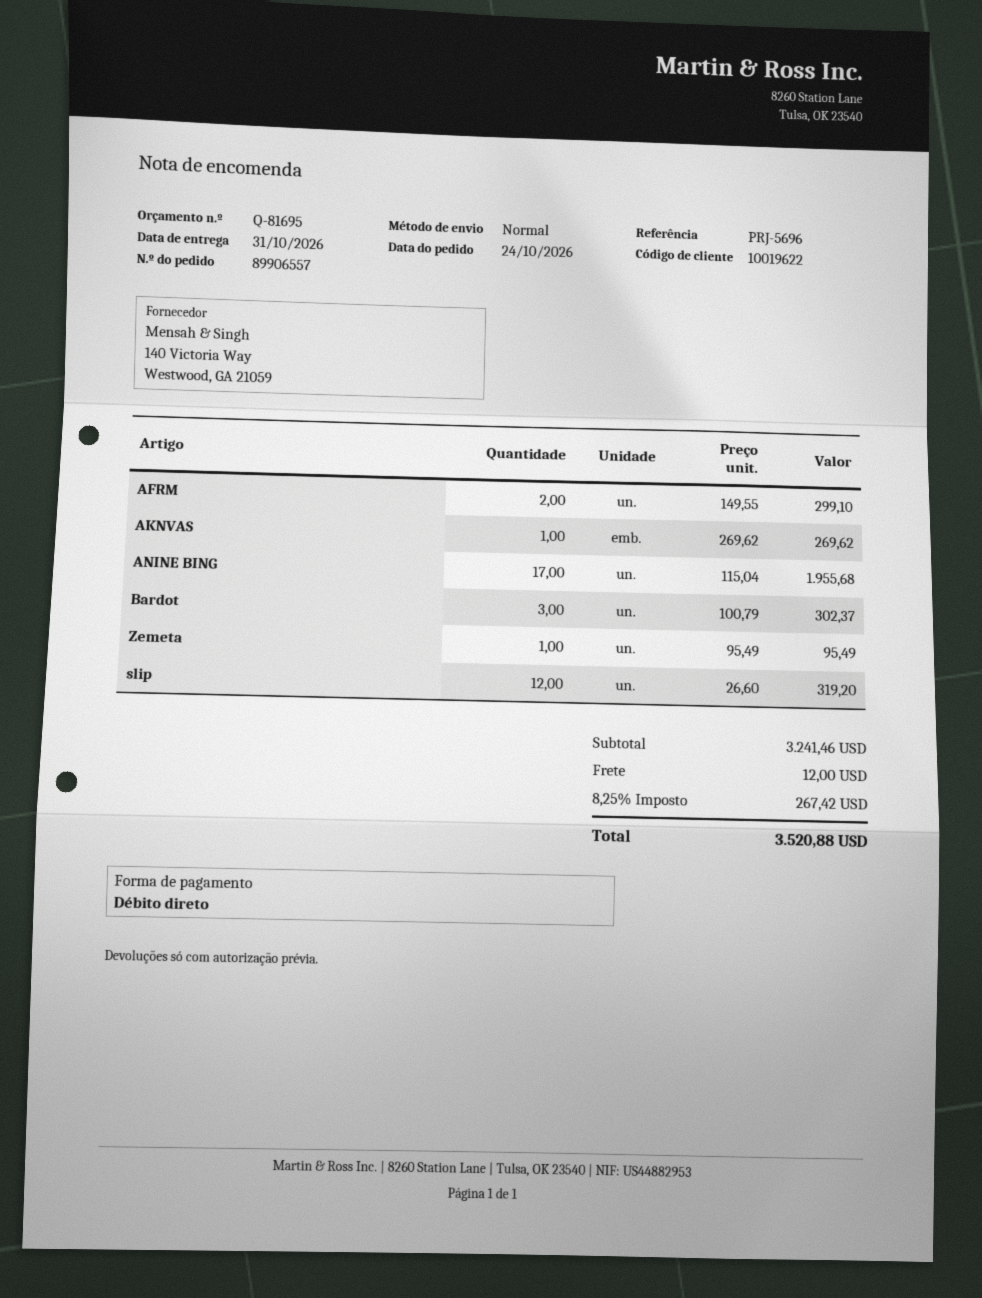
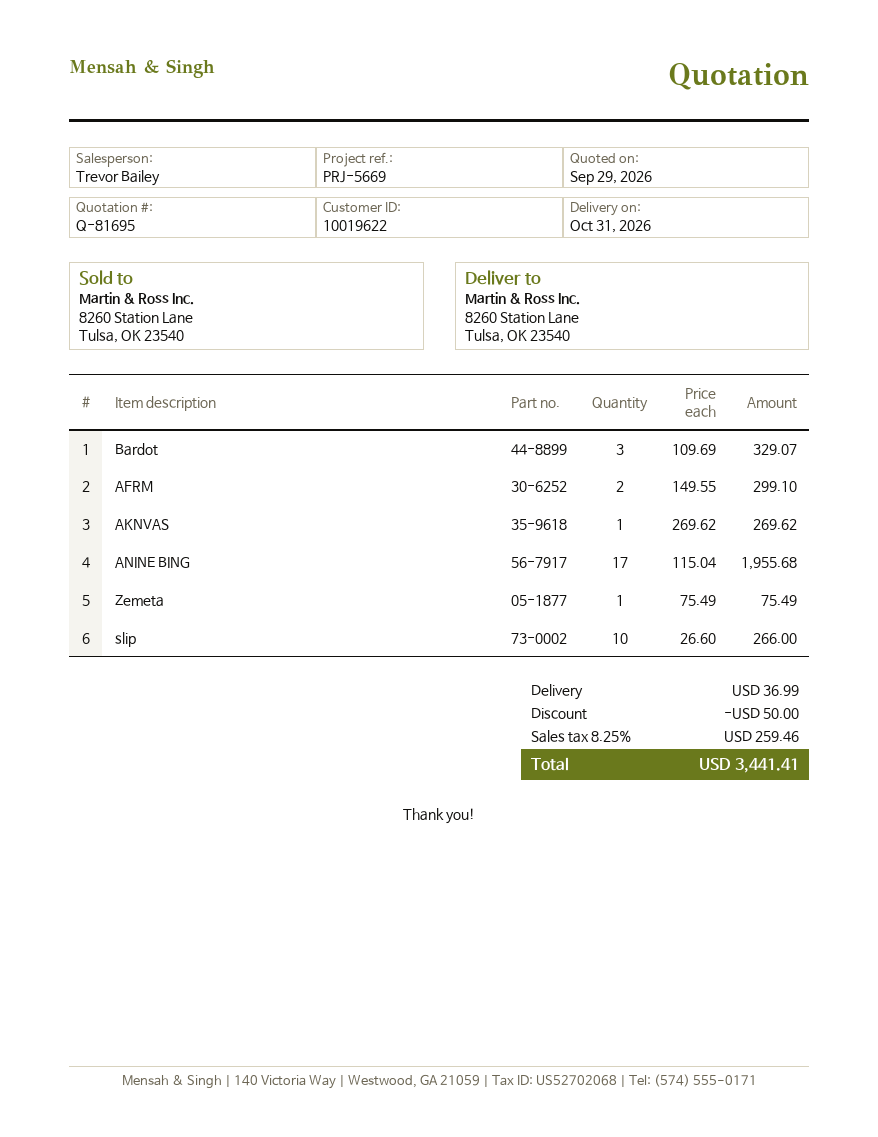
reference: PRJ-5696 -> PRJ-5669
Bardot: 3 x 100.79 = 302.37 -> 3 x 109.69 = 329.07
Zemeta: 1 x 95.49 = 95.49 -> 1 x 75.49 = 75.49
slip: 12 x 26.60 = 319.20 -> 10 x 26.60 = 266.00
discount: none -> 50.00
shipping: 12.00 -> 36.99
tax: 8.25% = 267.42 -> 8.25% = 259.46
total: 3520.88 -> 3441.41

